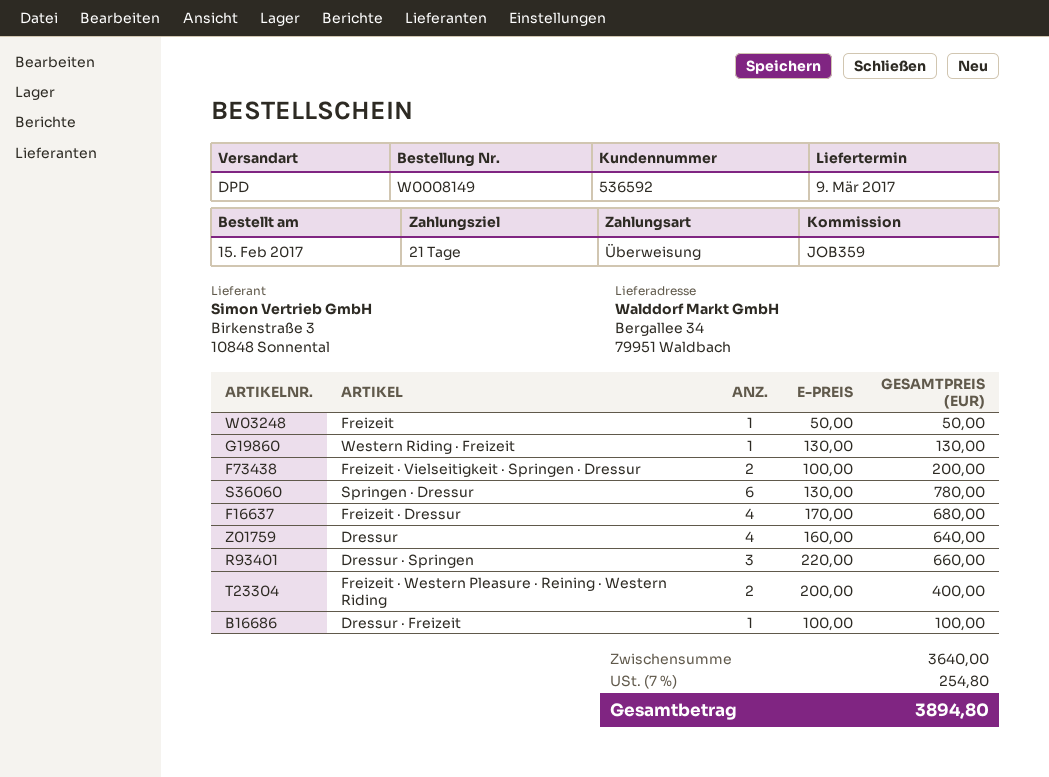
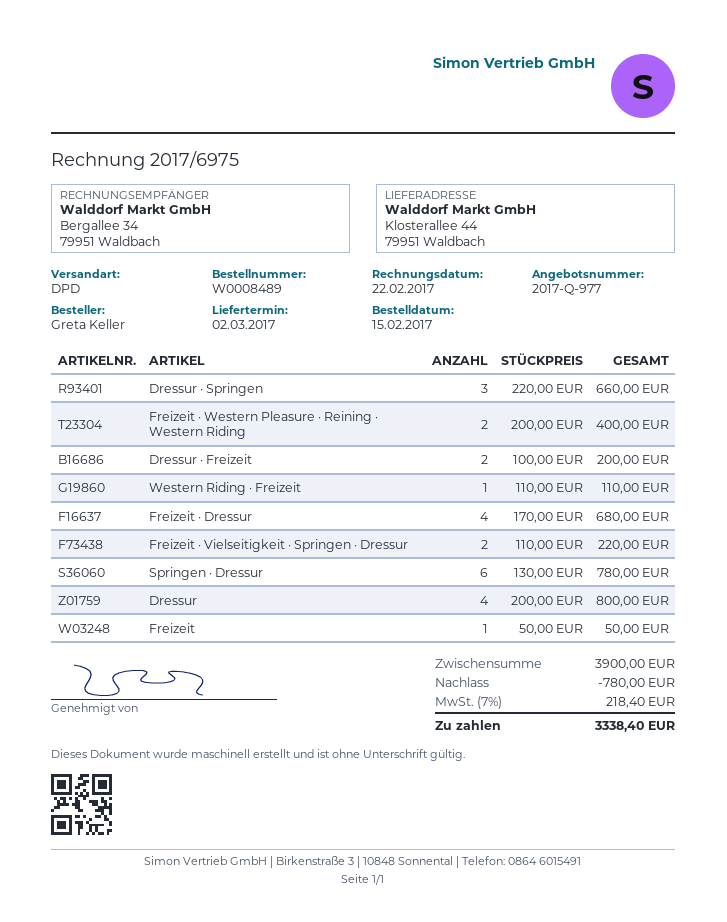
order number: W0008149 -> W0008489
delivery date: 2017-03-09 -> 2017-03-02
ship to: Bergallee 34, 79951 Waldbach -> Klosterallee 44, 79951 Waldbach
Western Riding · Freizeit: 1 x 130.00 = 130.00 -> 1 x 110.00 = 110.00
Freizeit · Vielseitigkeit · Springen · Dressur: 2 x 100.00 = 200.00 -> 2 x 110.00 = 220.00
Dressur: 4 x 160.00 = 640.00 -> 4 x 200.00 = 800.00
Dressur · Freizeit: 1 x 100.00 = 100.00 -> 2 x 100.00 = 200.00
subtotal: 3640.00 -> 3900.00
discount: none -> 780.00
tax: 7% = 254.80 -> 7% = 218.40
total: 3894.80 -> 3338.40

